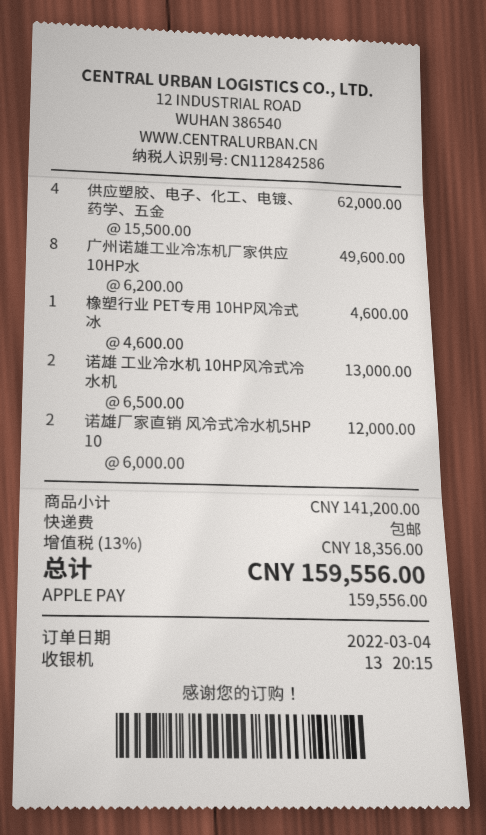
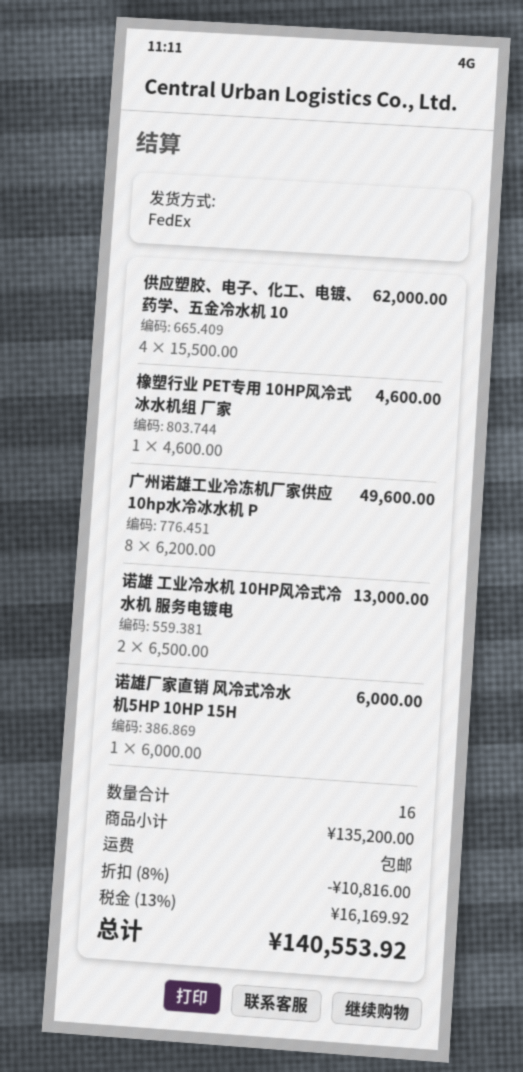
诺雄厂家直销 风冷式冷水机5HP 10: 2 x 6000.00 = 12000.00 -> 1 x 6000.00 = 6000.00
subtotal: 141200.00 -> 135200.00
discount: none -> 8% = 10816.00
tax: 13% = 18356.00 -> 13% = 16169.92
total: 159556.00 -> 140553.92

